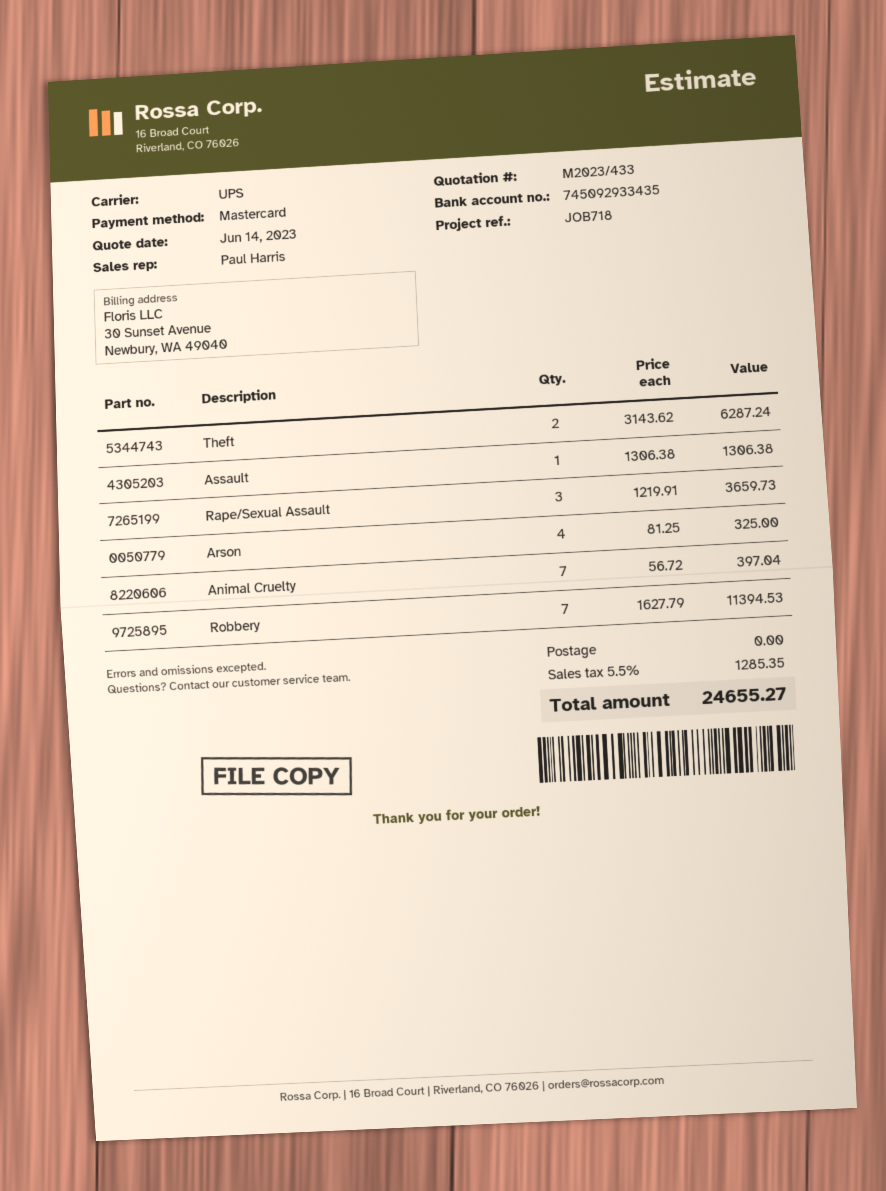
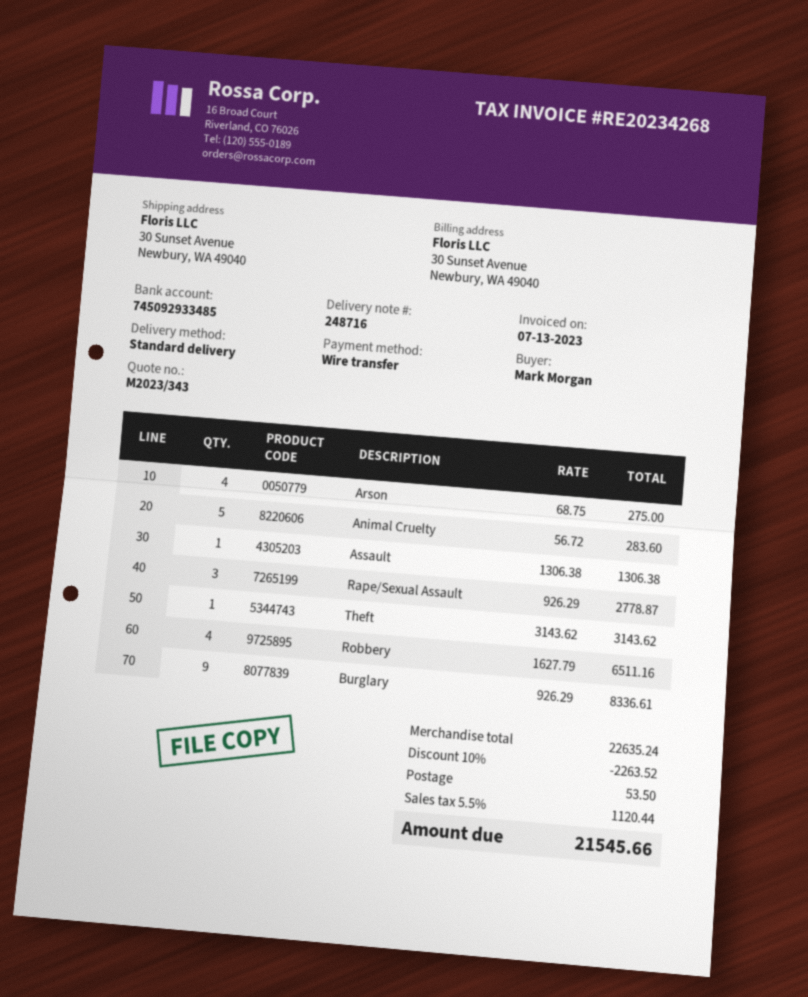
quote number: M2023/433 -> M2023/343
payment method: Mastercard -> bank transfer
bank account: 745092933435 -> 745092933485
shipping method: UPS -> standard
Theft: 2 x 3143.62 = 6287.24 -> 1 x 3143.62 = 3143.62
Rape/Sexual Assault: 3 x 1219.91 = 3659.73 -> 3 x 926.29 = 2778.87
Arson: 4 x 81.25 = 325.00 -> 4 x 68.75 = 275.00
Animal Cruelty: 7 x 56.72 = 397.04 -> 5 x 56.72 = 283.60
Robbery: 7 x 1627.79 = 11394.53 -> 4 x 1627.79 = 6511.16
Burglary: none -> 9 x 926.29 = 8336.61
discount: none -> 10% = 2263.52
shipping: 0.00 -> 53.50
tax: 5.5% = 1285.35 -> 5.5% = 1120.44
total: 24655.27 -> 21545.66

